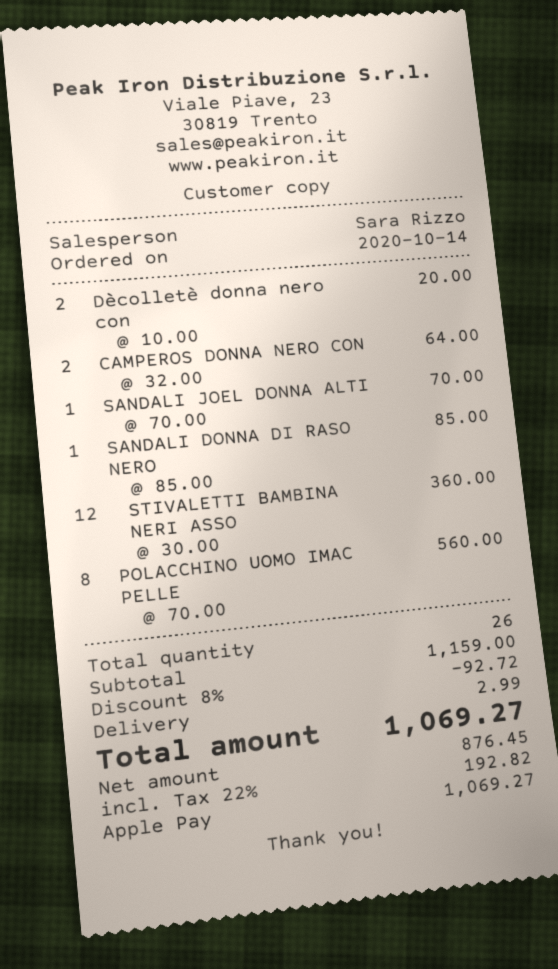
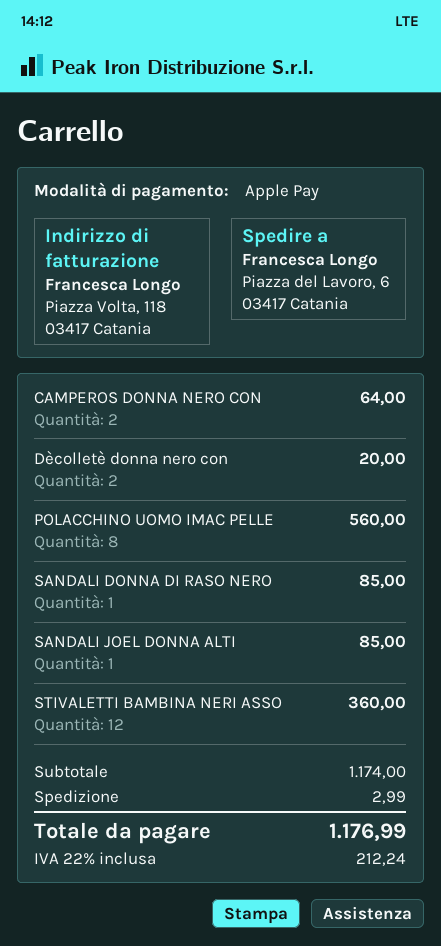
SANDALI JOEL DONNA ALTI: 1 for 70.00 -> 1 for 85.00
subtotal: 1159.00 -> 1174.00
discount: 8% = 92.72 -> none
tax: 22% = 192.82 -> 22% = 212.24
total: 1069.27 -> 1176.99

